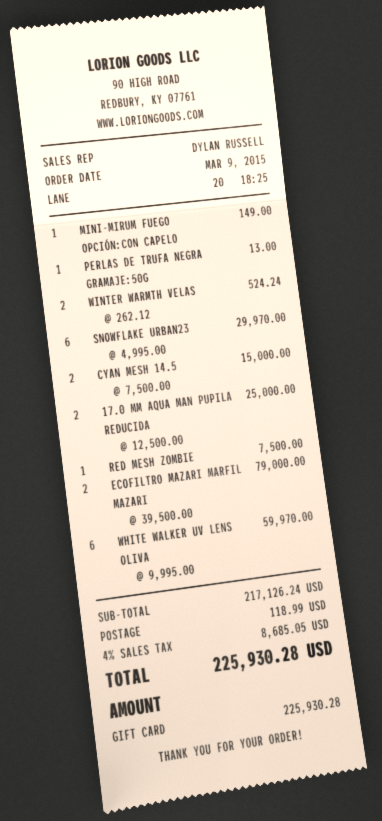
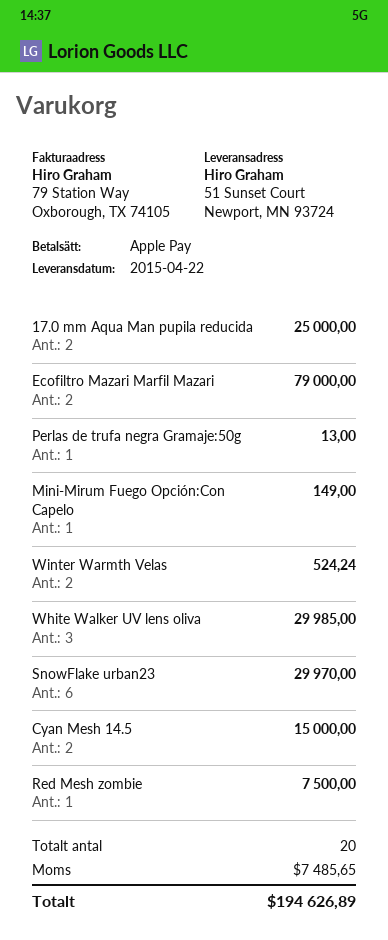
payment method: gift card -> Apple Pay
WHITE WALKER UV LENS OLIVA: 6 for 59970.00 -> 3 for 29985.00
shipping: 118.99 -> none
tax: 8685.05 -> 7485.65
total: 225930.28 -> 194626.89

